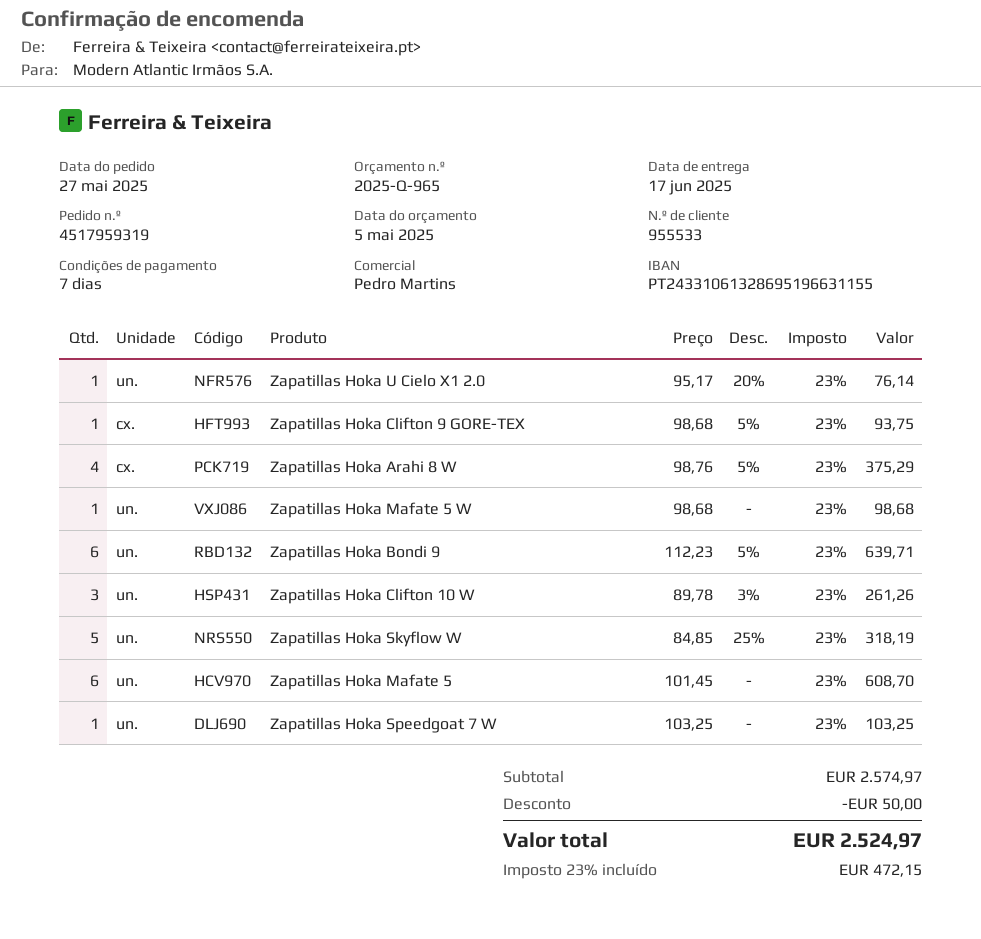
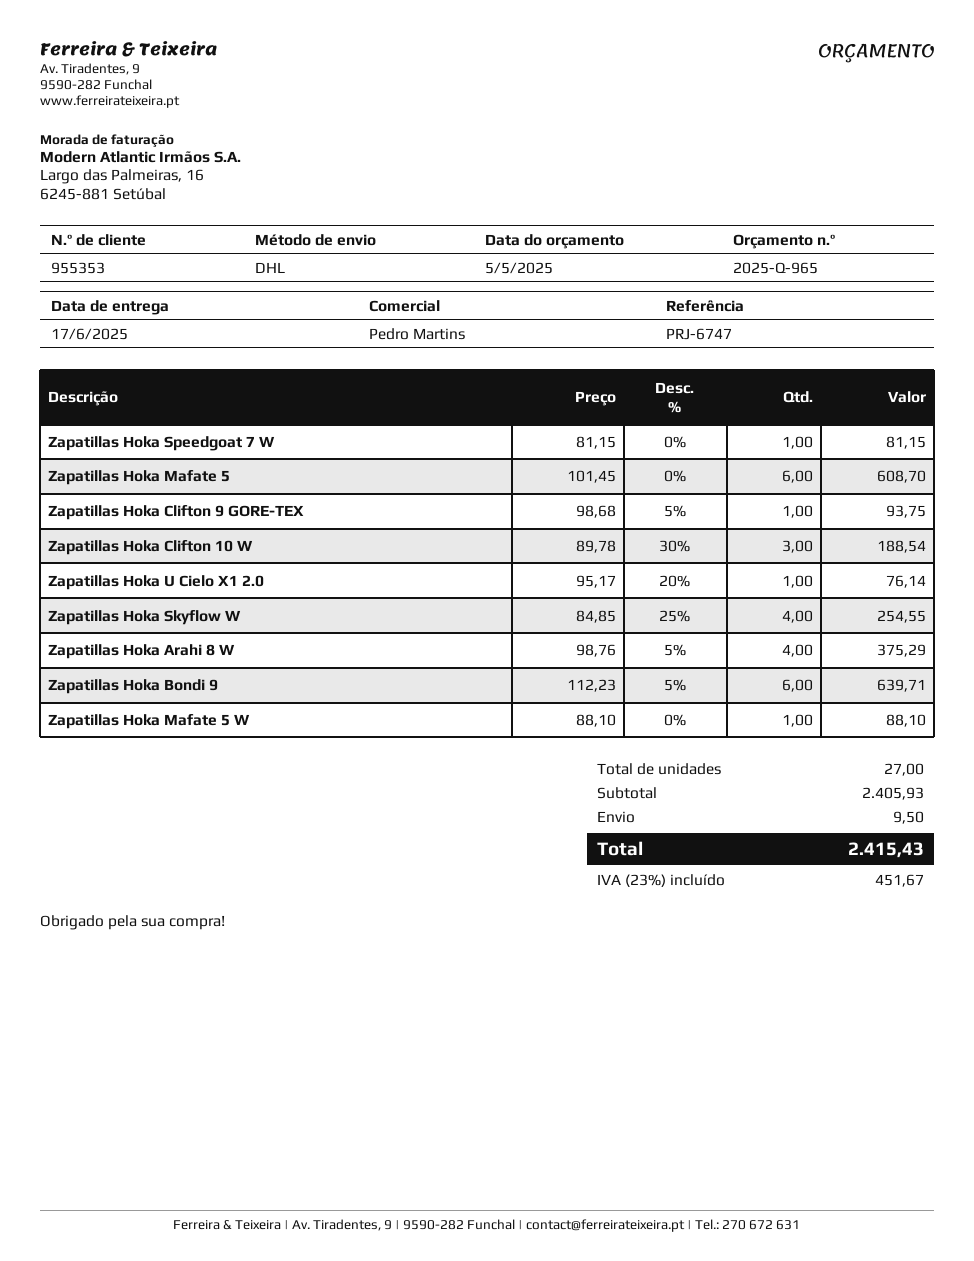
customer number: 955533 -> 955353
Zapatillas Hoka Mafate 5 W: 1 x 98.68 = 98.68 -> 1 x 88.10 = 88.10
Zapatillas Hoka Clifton 10 W: 3 x 89.78 - 3% = 261.26 -> 3 x 89.78 - 30% = 188.54
Zapatillas Hoka Skyflow W: 5 x 84.85 - 25% = 318.19 -> 4 x 84.85 - 25% = 254.55
Zapatillas Hoka Speedgoat 7 W: 1 x 103.25 = 103.25 -> 1 x 81.15 = 81.15
subtotal: 2574.97 -> 2405.93
discount: 50.00 -> none
shipping: none -> 9.50
tax: 23% = 472.15 -> 23% = 451.67
total: 2524.97 -> 2415.43

